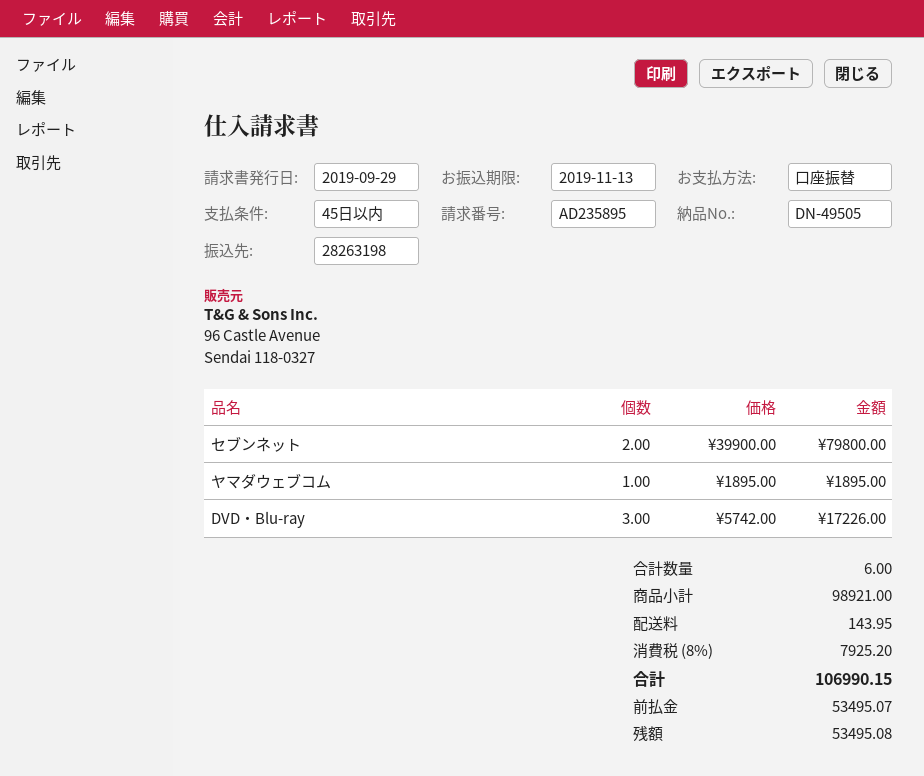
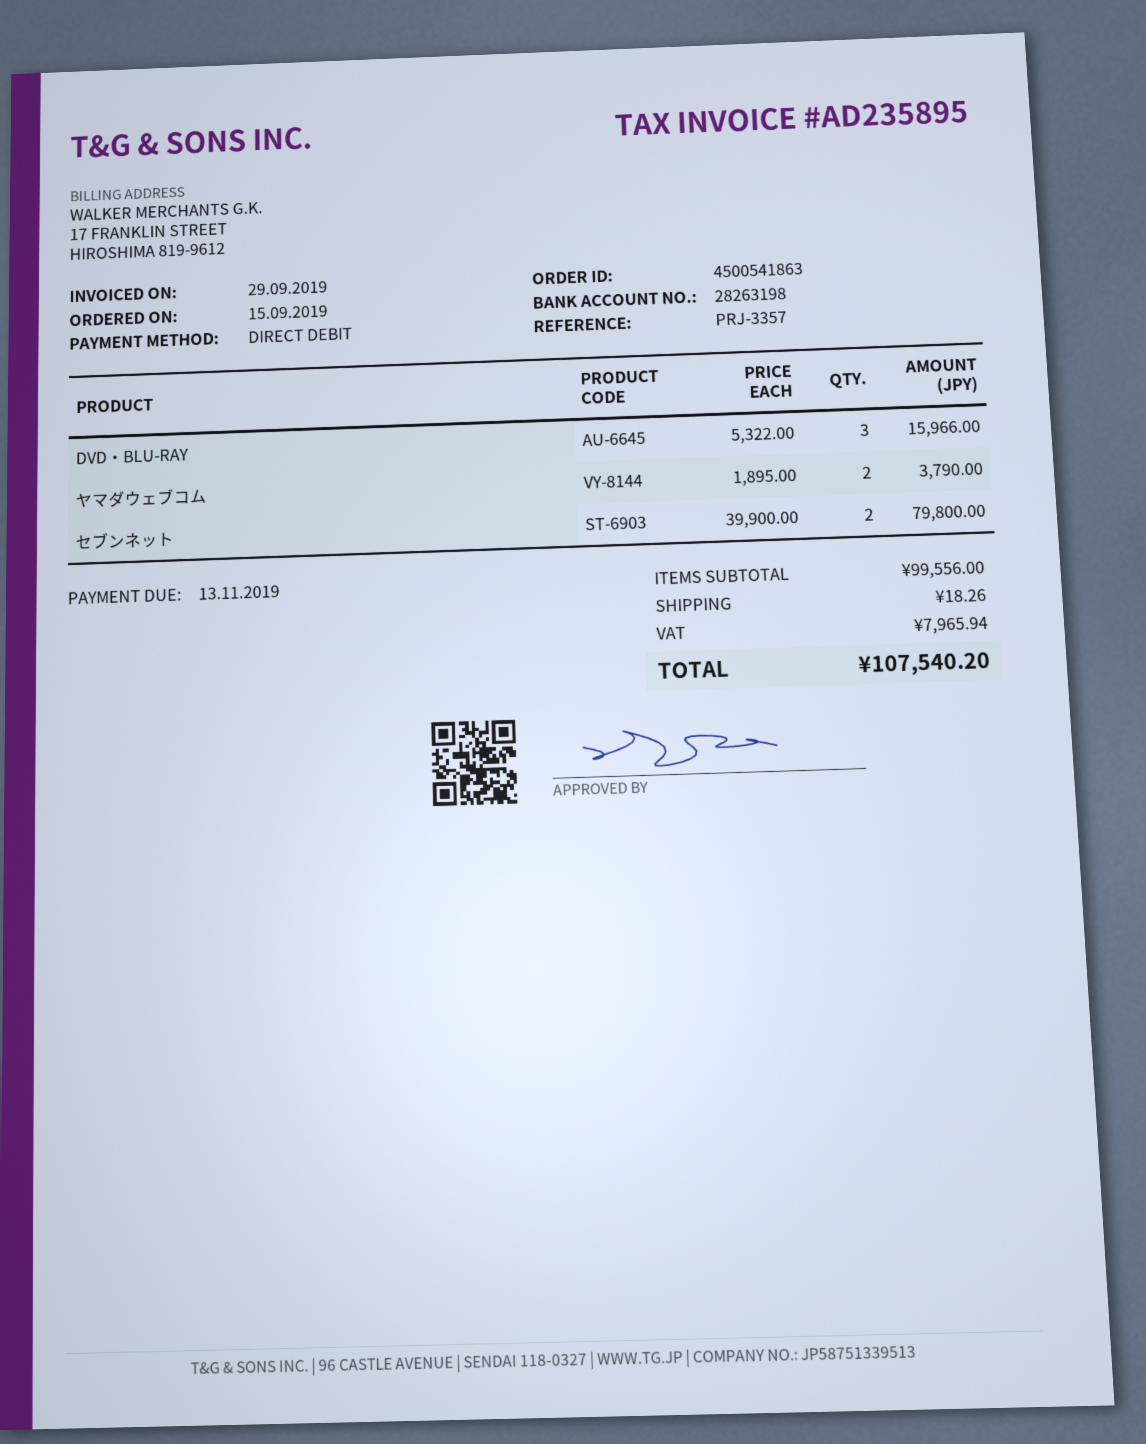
ヤマダウェブコム: 1 x 1895.00 = 1895.00 -> 2 x 1895.00 = 3790.00
DVD・Blu-ray: 3 x 5742.00 = 17226.00 -> 3 x 5322.00 = 15966.00
subtotal: 98921.00 -> 99556.00
shipping: 143.95 -> 18.26
tax: 7925.20 -> 7965.94
total: 106990.15 -> 107540.20

